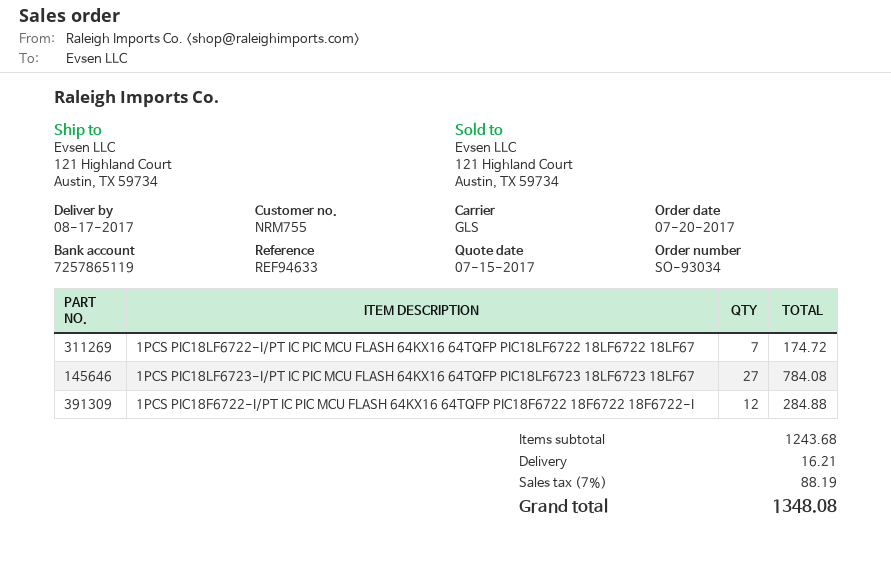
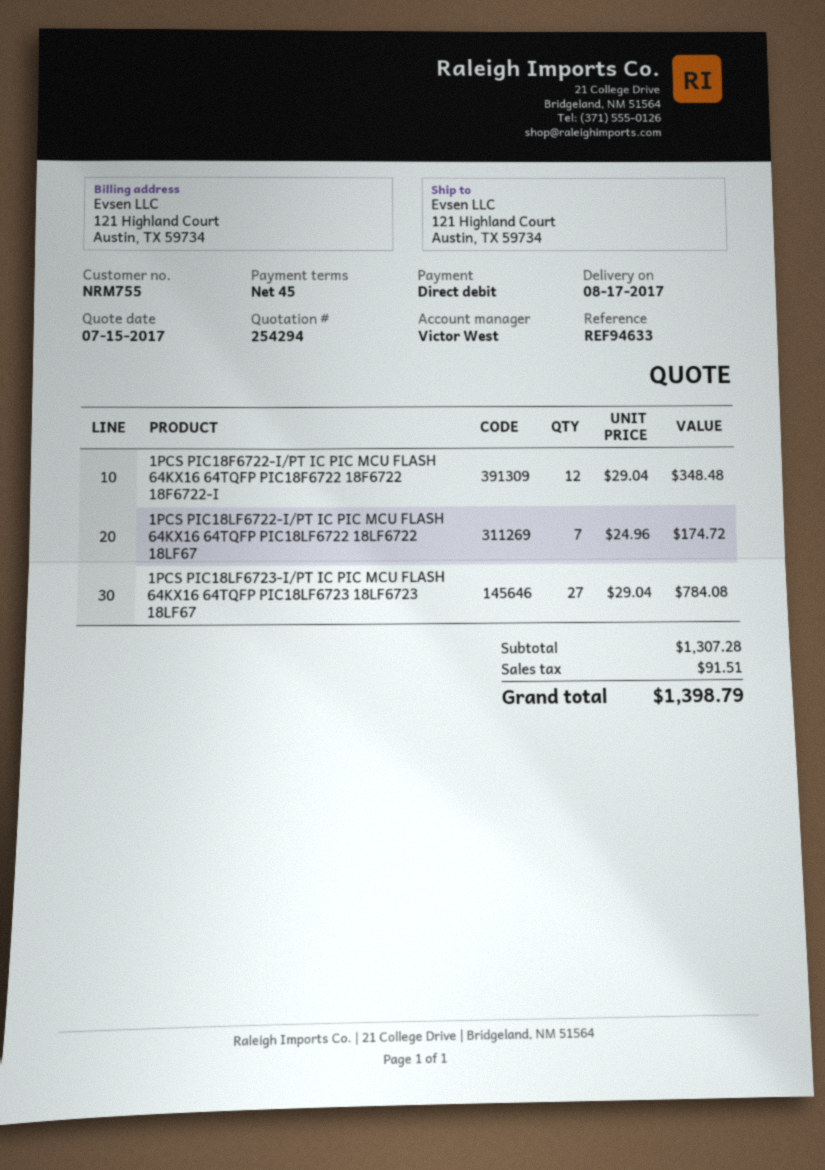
1PCS PIC18F6722-I/PT IC PIC MCU FLASH 64KX16 64TQFP PIC18F6722 18F6722 18F6722-I: 12 for 284.88 -> 12 for 348.48
subtotal: 1243.68 -> 1307.28
shipping: 16.21 -> none
tax: 88.19 -> 91.51
total: 1348.08 -> 1398.79

